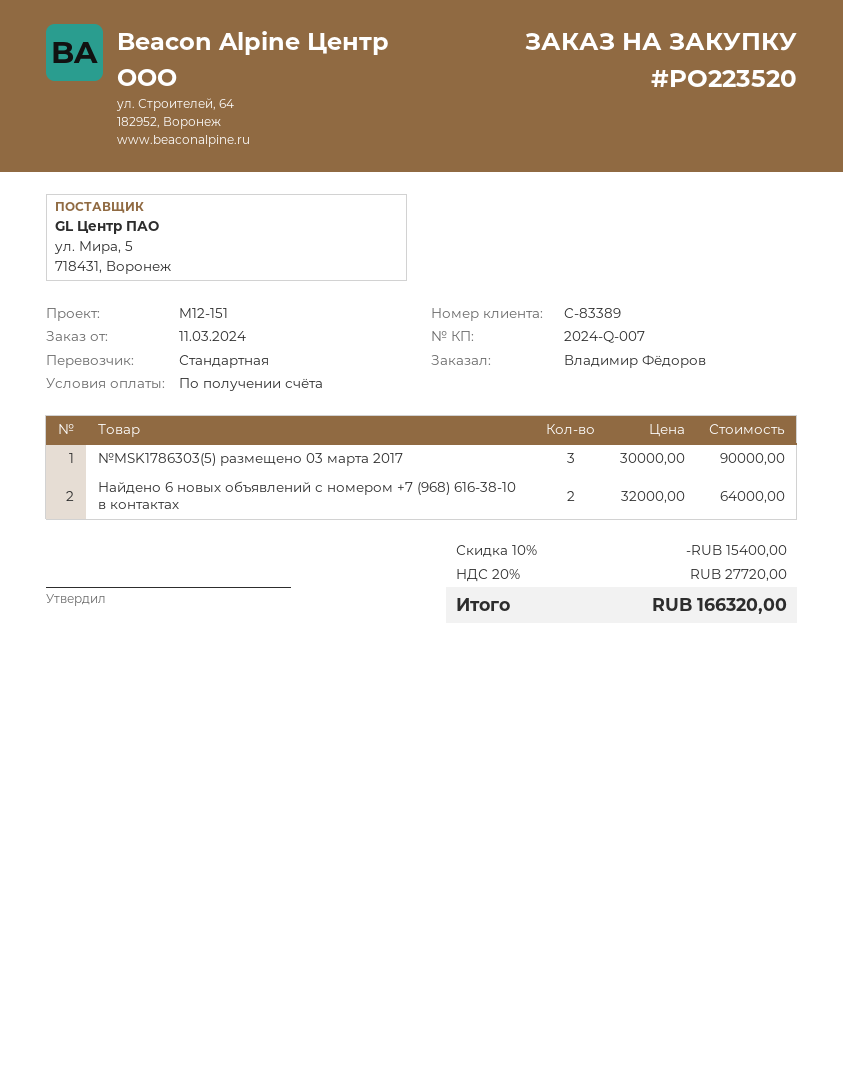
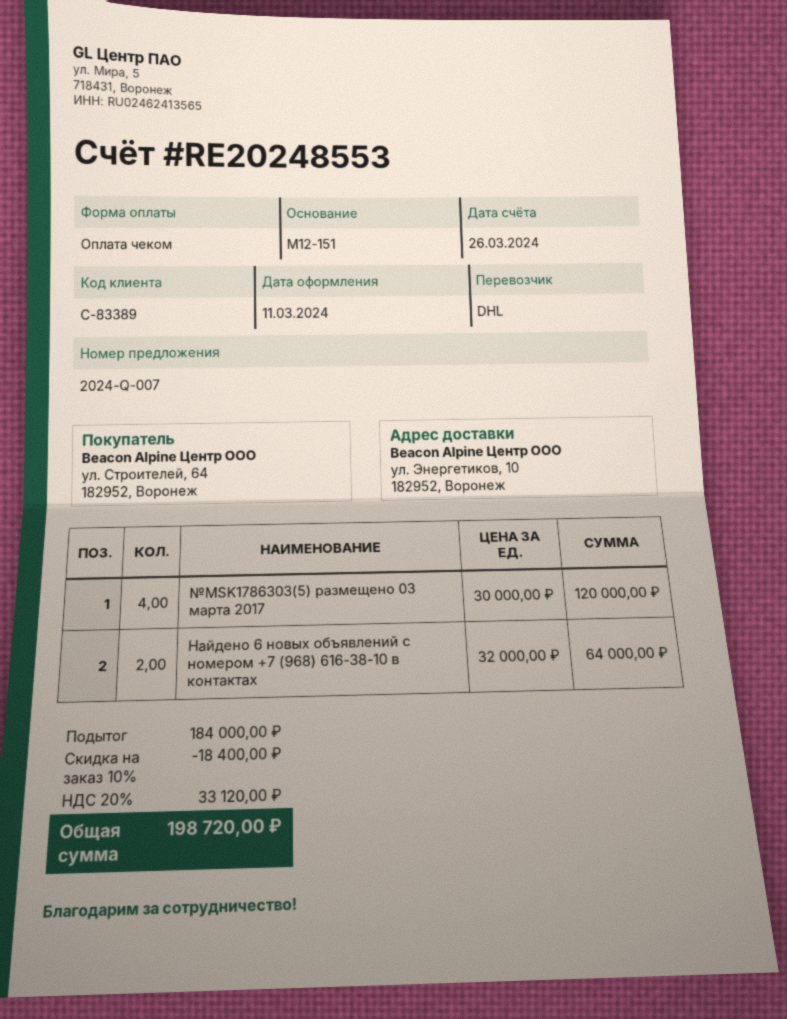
shipping method: standard -> DHL
№MSK1786303(5) размещено 03 марта 2017: 3 x 30000.00 = 90000.00 -> 4 x 30000.00 = 120000.00
discount: 10% = 15400.00 -> 10% = 18400.00
tax: 20% = 27720.00 -> 20% = 33120.00
total: 166320.00 -> 198720.00

